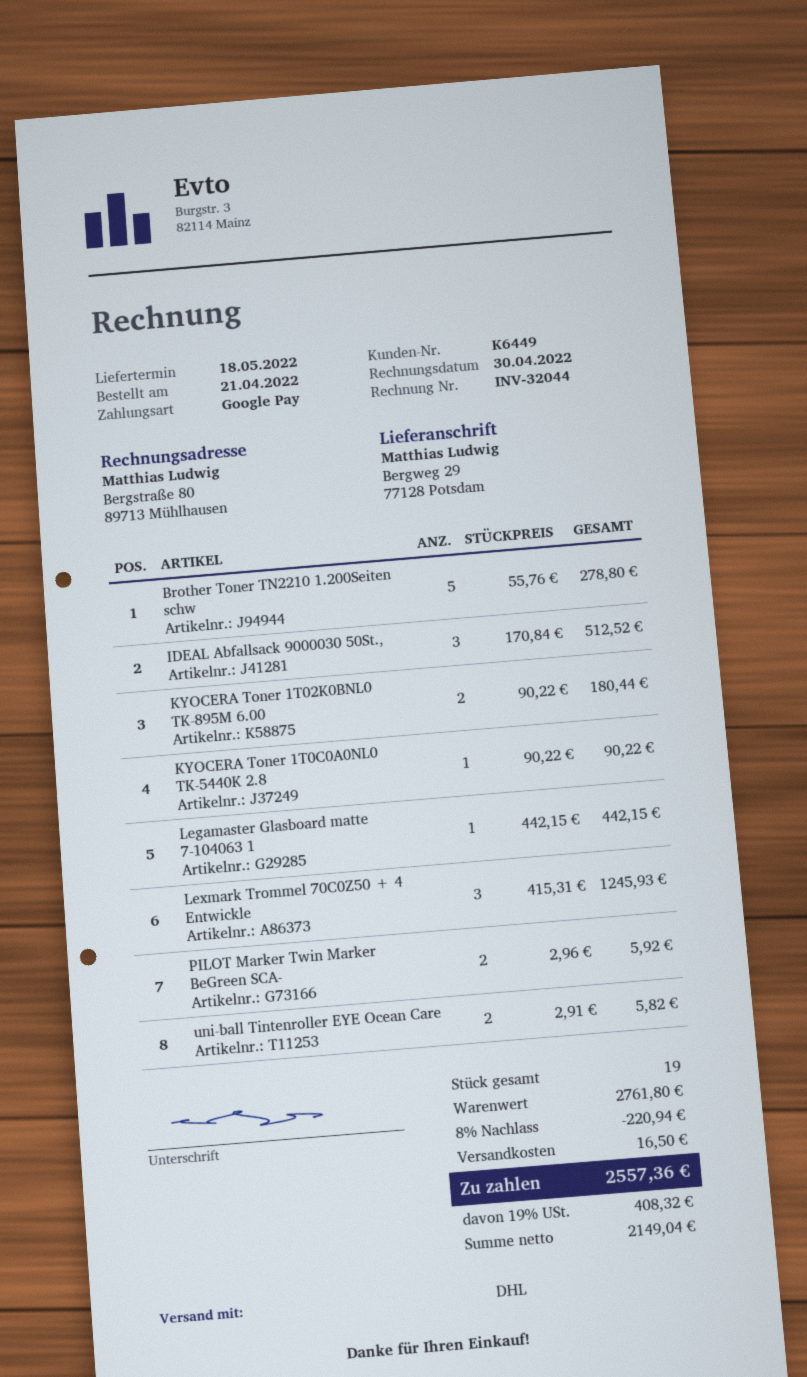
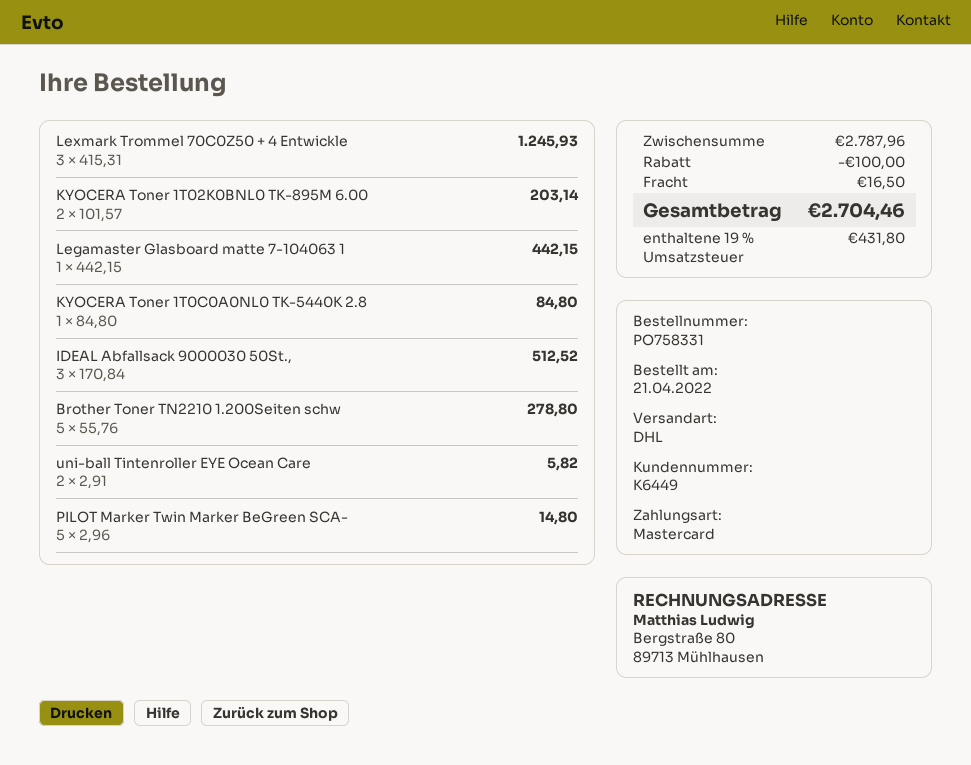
payment method: Google Pay -> Mastercard
KYOCERA Toner 1T02K0BNL0 TK-895M 6.00: 2 x 90.22 = 180.44 -> 2 x 101.57 = 203.14
KYOCERA Toner 1T0C0A0NL0 TK-5440K 2.8: 1 x 90.22 = 90.22 -> 1 x 84.80 = 84.80
PILOT Marker Twin Marker BeGreen SCA-: 2 x 2.96 = 5.92 -> 5 x 2.96 = 14.80
subtotal: 2761.80 -> 2787.96
discount: 220.94 -> 100.00
tax: 19% = 408.32 -> 19% = 431.80
total: 2557.36 -> 2704.46

